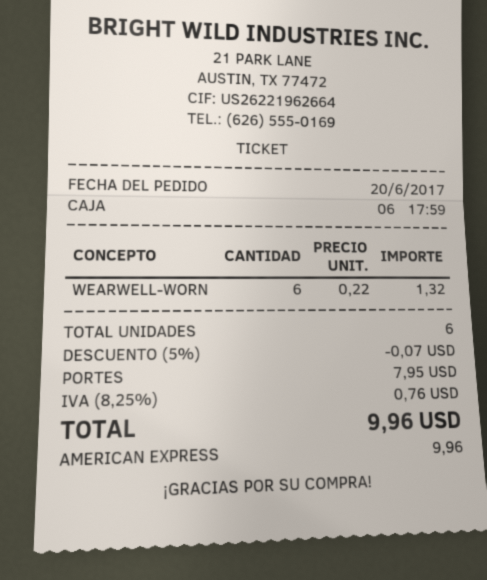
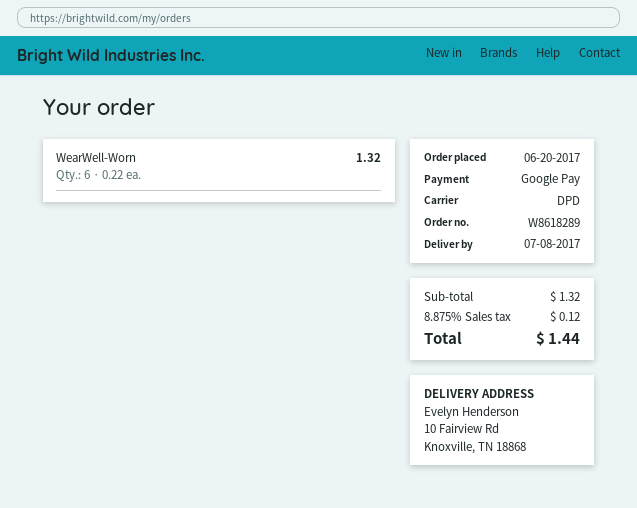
payment method: American Express -> Google Pay
discount: 5% = 0.07 -> none
shipping: 7.95 -> none
tax: 8.25% = 0.76 -> 8.875% = 0.12
total: 9.96 -> 1.44

